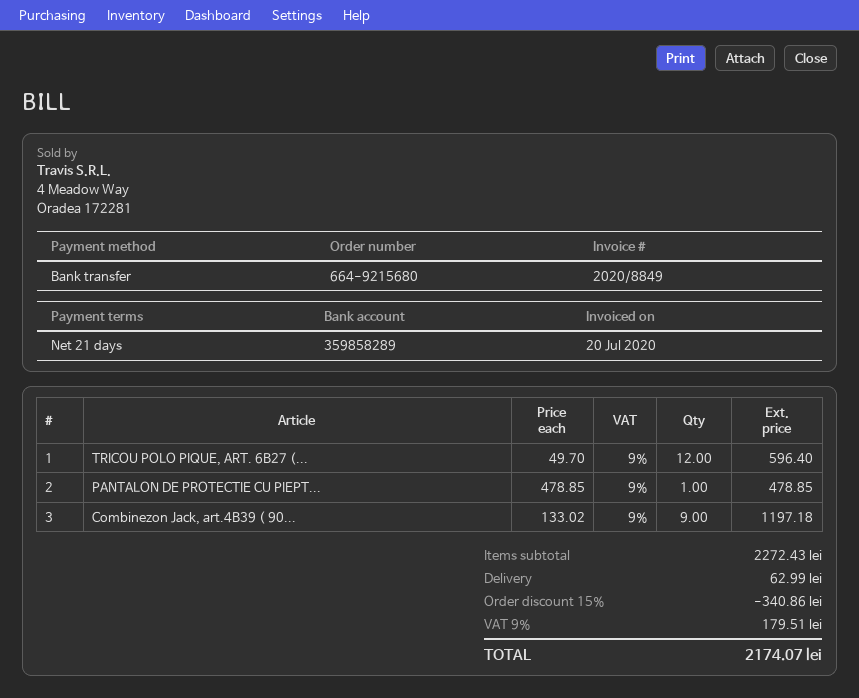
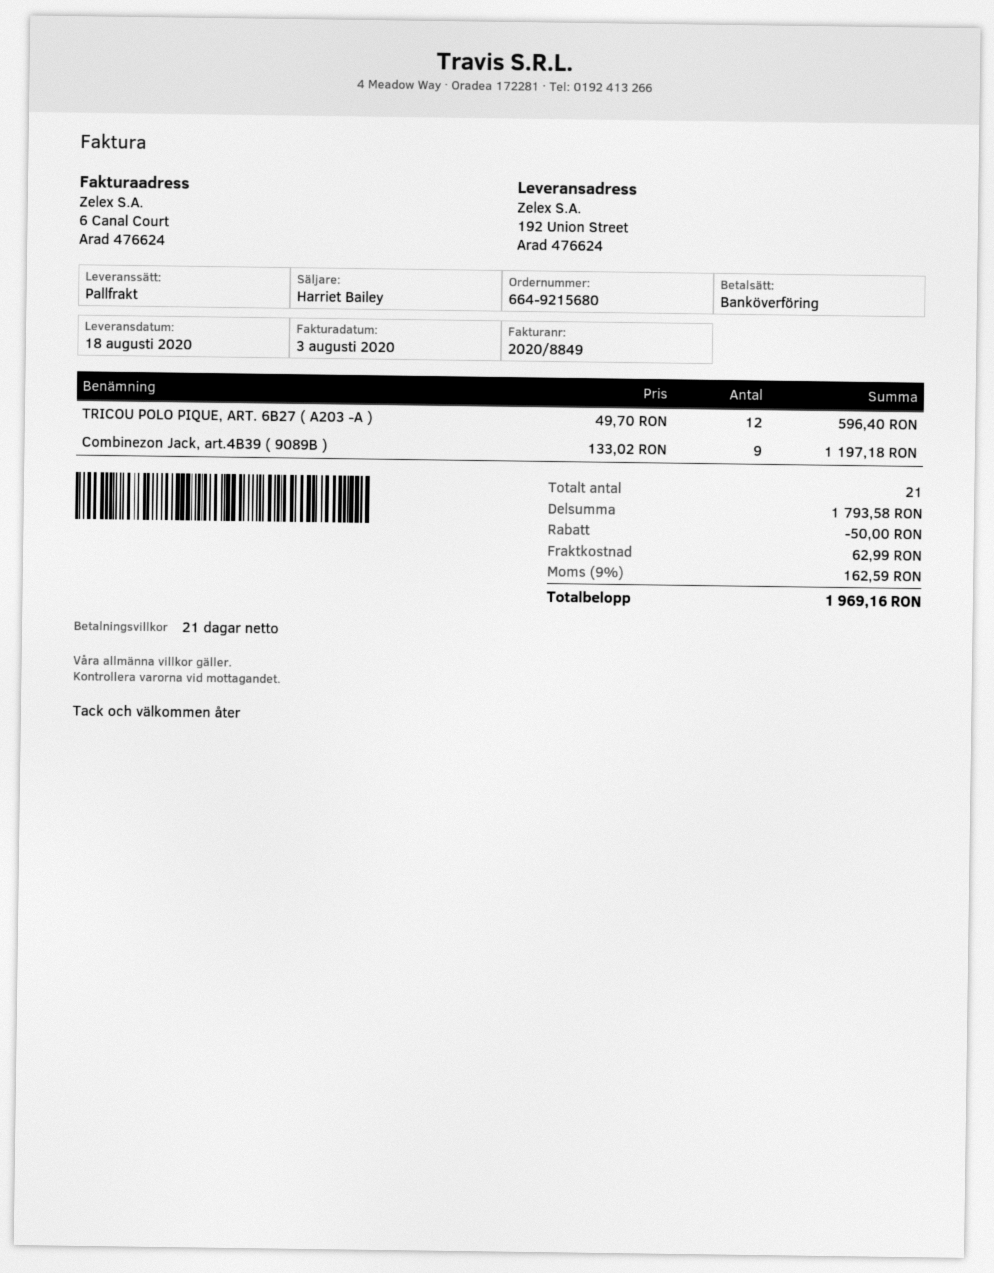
invoice date: 2020-07-20 -> 2020-08-03
PANTALON DE PROTECTIE CU PIEPT...: 1 x 478.85 = 478.85 -> none
subtotal: 2272.43 -> 1793.58
discount: 340.86 -> 50.00
tax: 9% = 179.51 -> 9% = 162.59
total: 2174.07 -> 1969.16

